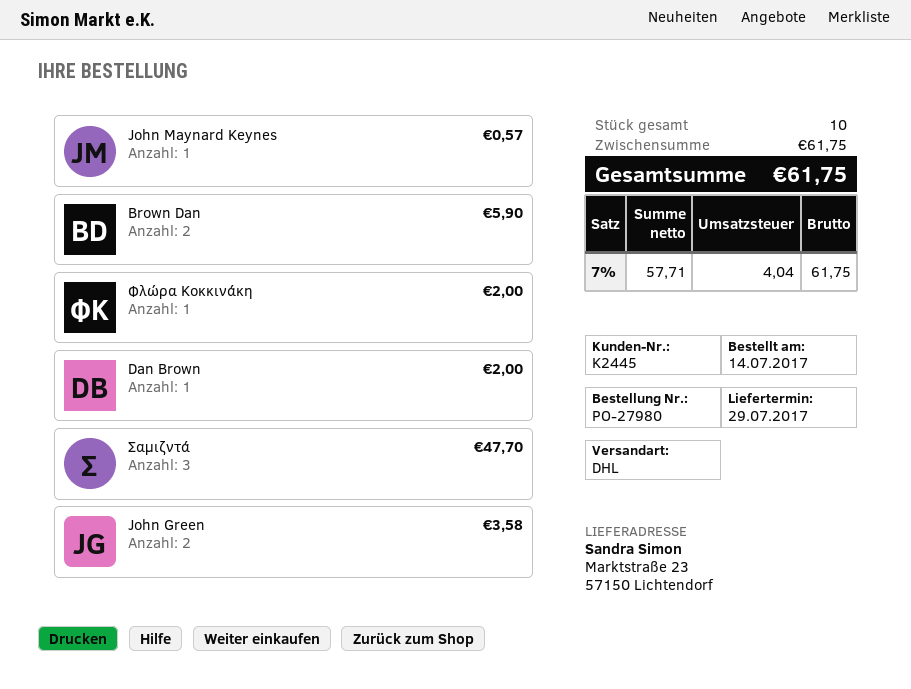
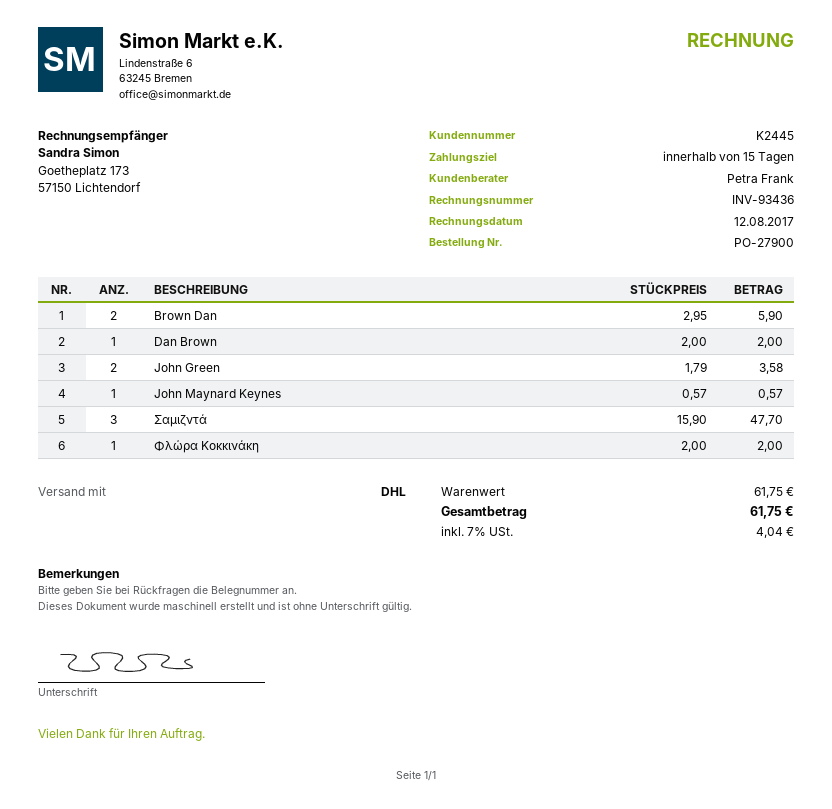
order number: PO-27980 -> PO-27900

